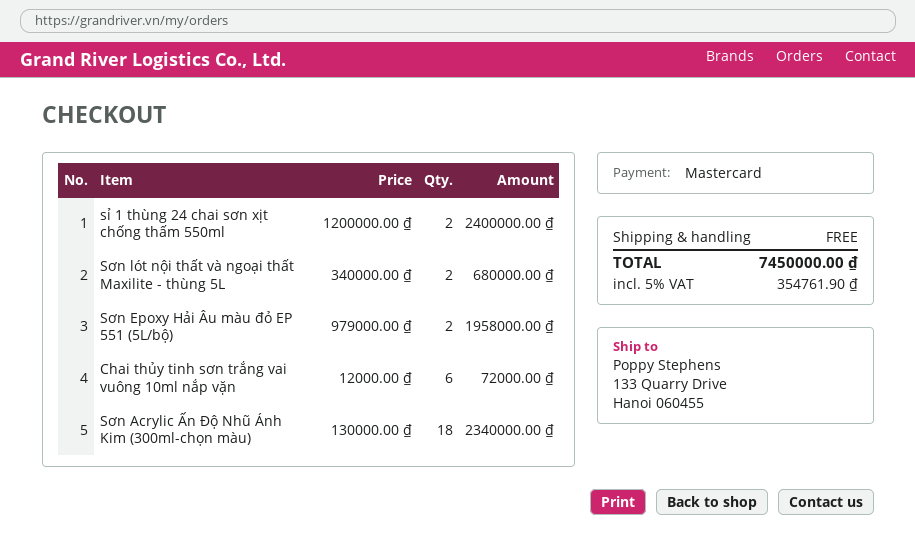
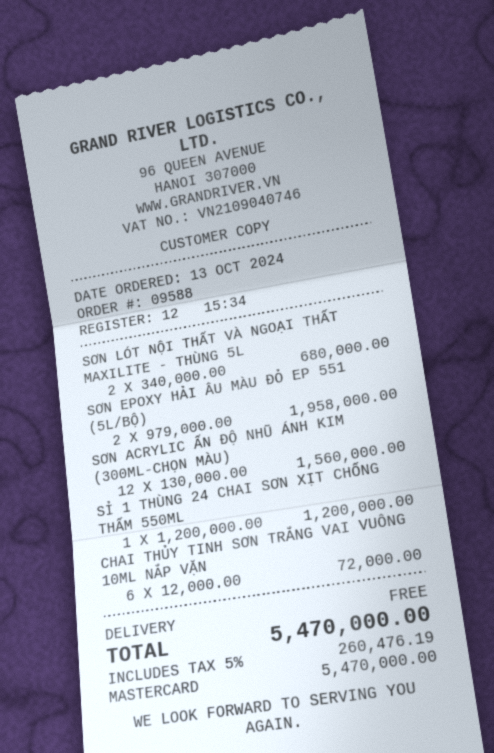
sỉ 1 thùng 24 chai sơn xịt chống thấm 550ml: 2 x 1200000.00 = 2400000.00 -> 1 x 1200000.00 = 1200000.00
Sơn Acrylic Ấn Độ Nhũ Ánh Kim (300ml-chọn màu): 18 x 130000.00 = 2340000.00 -> 12 x 130000.00 = 1560000.00
tax: 5% = 354761.90 -> 5% = 260476.19
total: 7450000.00 -> 5470000.00

